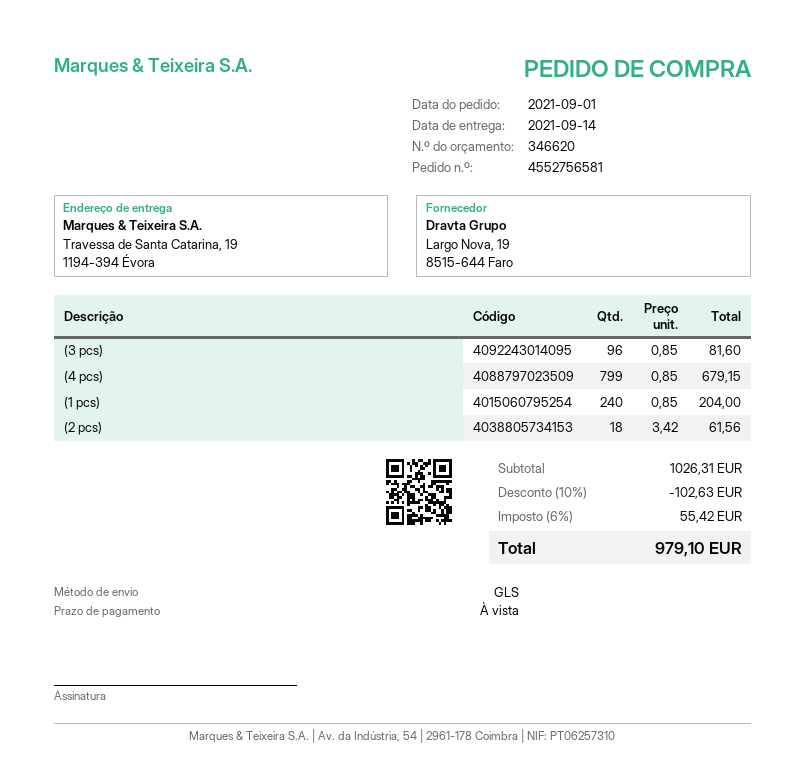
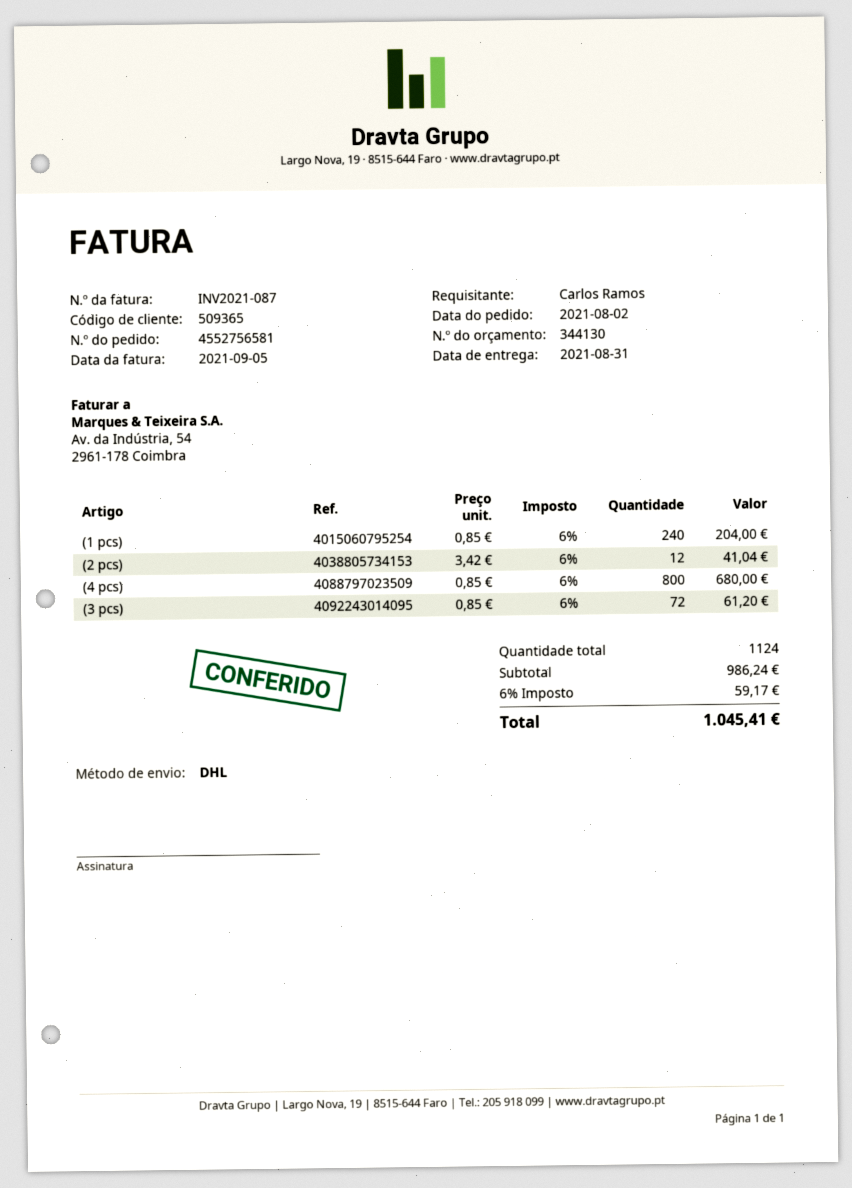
quote number: 346620 -> 344130
order date: 2021-09-01 -> 2021-08-02
delivery date: 2021-09-14 -> 2021-08-31
shipping method: GLS -> DHL
(3 pcs): 96 x 0.85 = 81.60 -> 72 x 0.85 = 61.20
(4 pcs): 799 x 0.85 = 679.15 -> 800 x 0.85 = 680.00
(2 pcs): 18 x 3.42 = 61.56 -> 12 x 3.42 = 41.04
subtotal: 1026.31 -> 986.24
discount: 10% = 102.63 -> none
tax: 6% = 55.42 -> 6% = 59.17
total: 979.10 -> 1045.41

